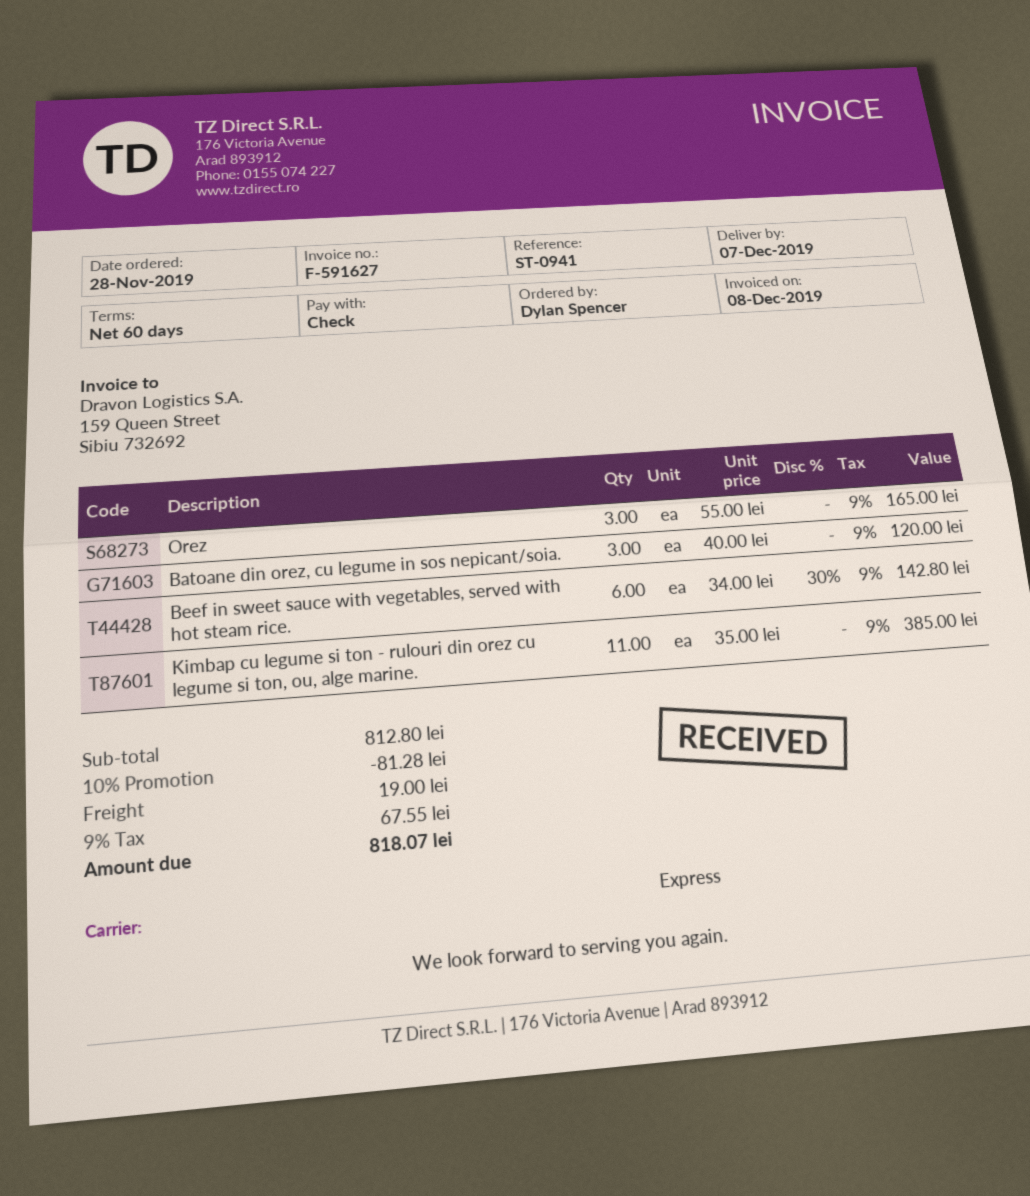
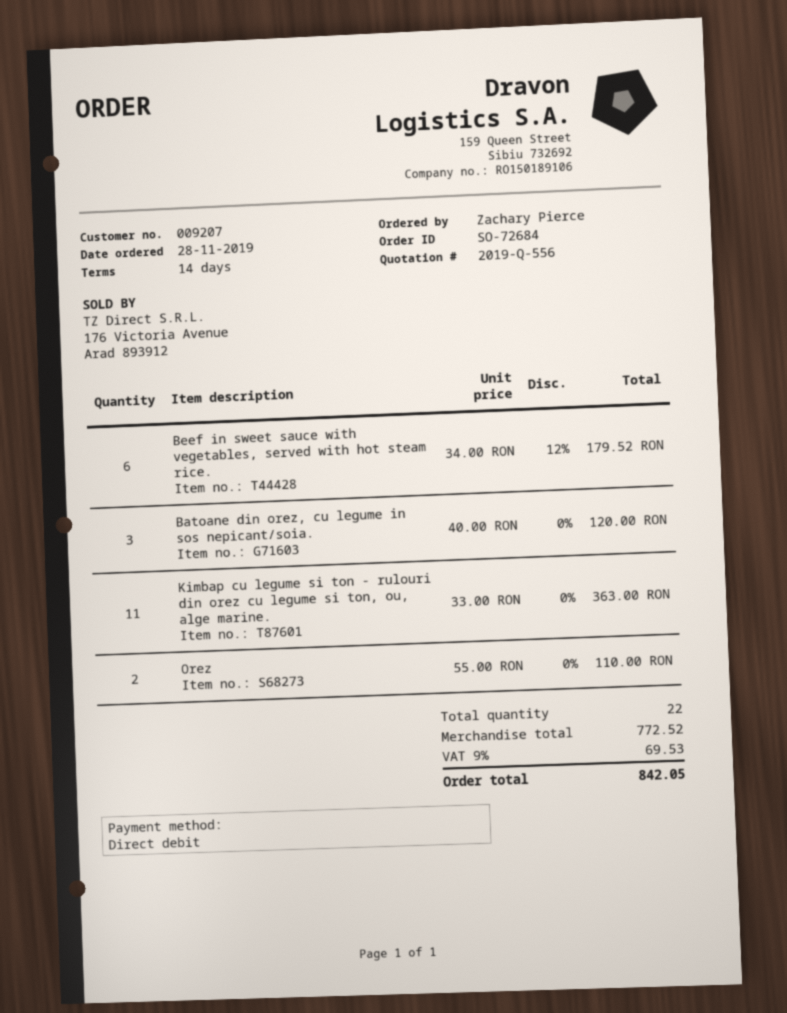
payment terms: 60 days -> 14 days
ordered by: Dylan Spencer -> Zachary Pierce
payment method: cheque -> direct debit
Orez: 3 x 55.00 = 165.00 -> 2 x 55.00 = 110.00
Beef in sweet sauce with vegetables, served with hot steam rice.: 6 x 34.00 - 30% = 142.80 -> 6 x 34.00 - 12% = 179.52
Kimbap cu legume si ton - rulouri din orez cu legume si ton, ou, alge marine.: 11 x 35.00 = 385.00 -> 11 x 33.00 = 363.00
subtotal: 812.80 -> 772.52
discount: 10% = 81.28 -> none
shipping: 19.00 -> none
tax: 9% = 67.55 -> 9% = 69.53
total: 818.07 -> 842.05

